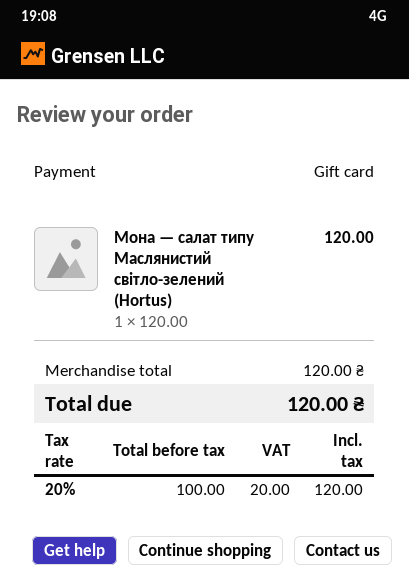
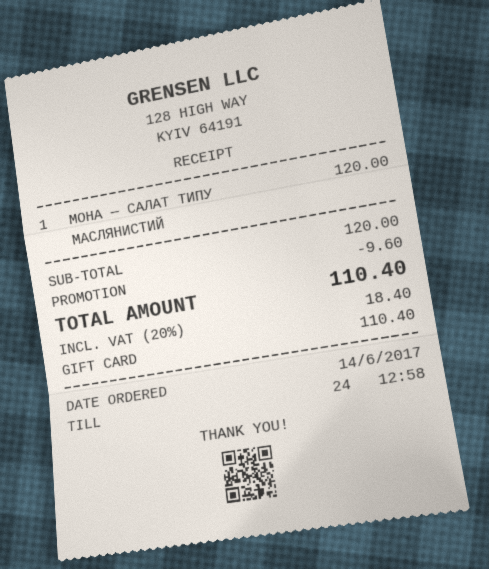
discount: none -> 9.60
tax: 20% = 20.00 -> 20% = 18.40
total: 120.00 -> 110.40

